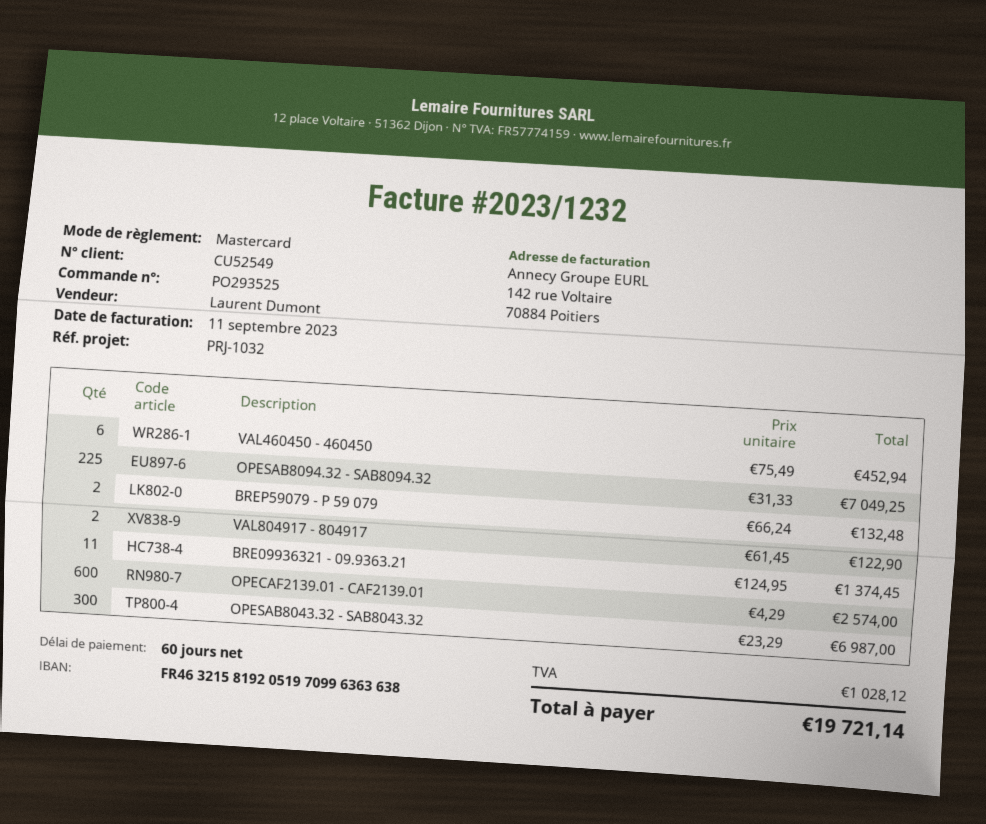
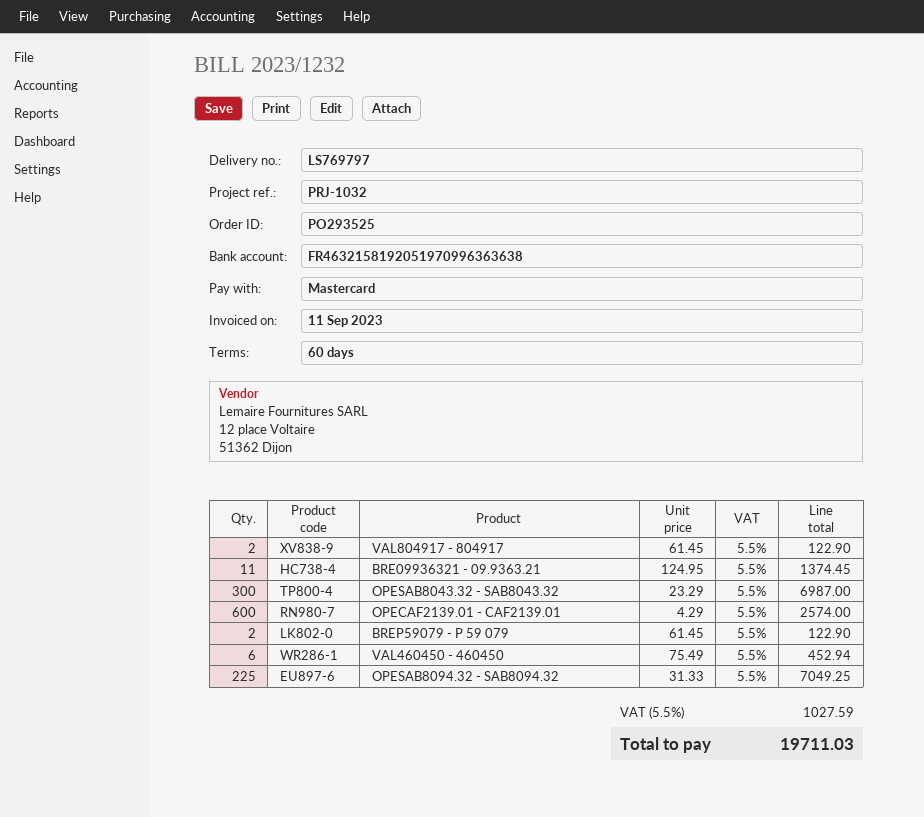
BREP59079 - P 59 079: 2 x 66.24 = 132.48 -> 2 x 61.45 = 122.90
tax: 1028.12 -> 1027.59
total: 19721.14 -> 19711.03

